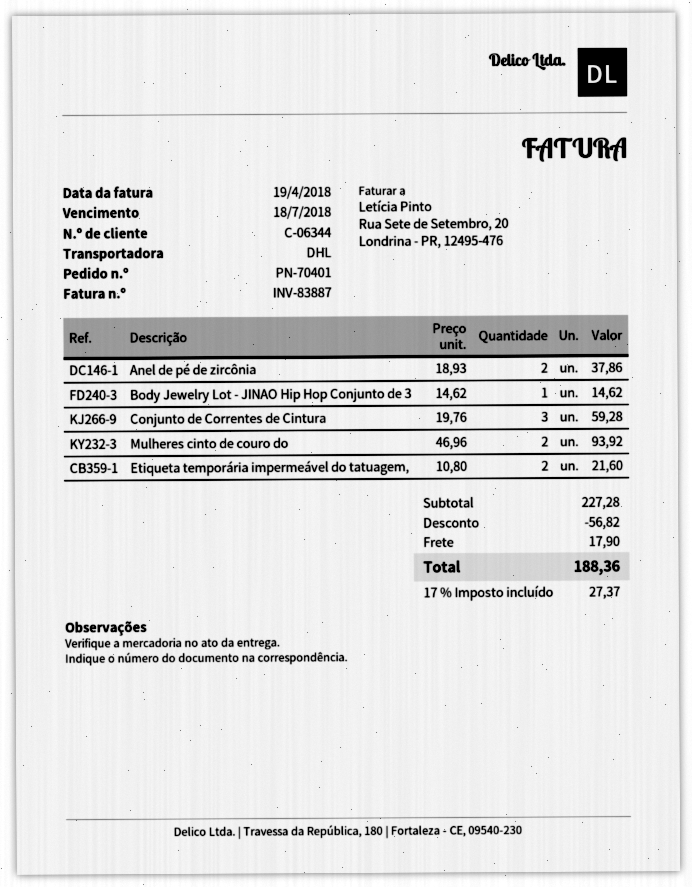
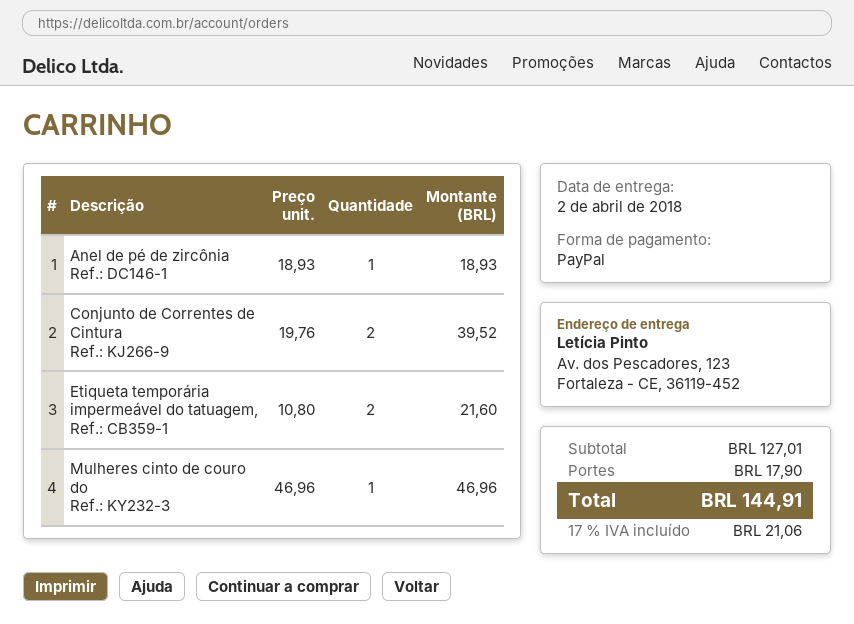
Anel de pé de zircônia: 2 x 18.93 = 37.86 -> 1 x 18.93 = 18.93
Body Jewelry Lot - JINAO Hip Hop Conjunto de 3: 1 x 14.62 = 14.62 -> none
Conjunto de Correntes de Cintura: 3 x 19.76 = 59.28 -> 2 x 19.76 = 39.52
Mulheres cinto de couro do: 2 x 46.96 = 93.92 -> 1 x 46.96 = 46.96
subtotal: 227.28 -> 127.01
discount: 56.82 -> none
tax: 17% = 27.37 -> 17% = 21.06
total: 188.36 -> 144.91

